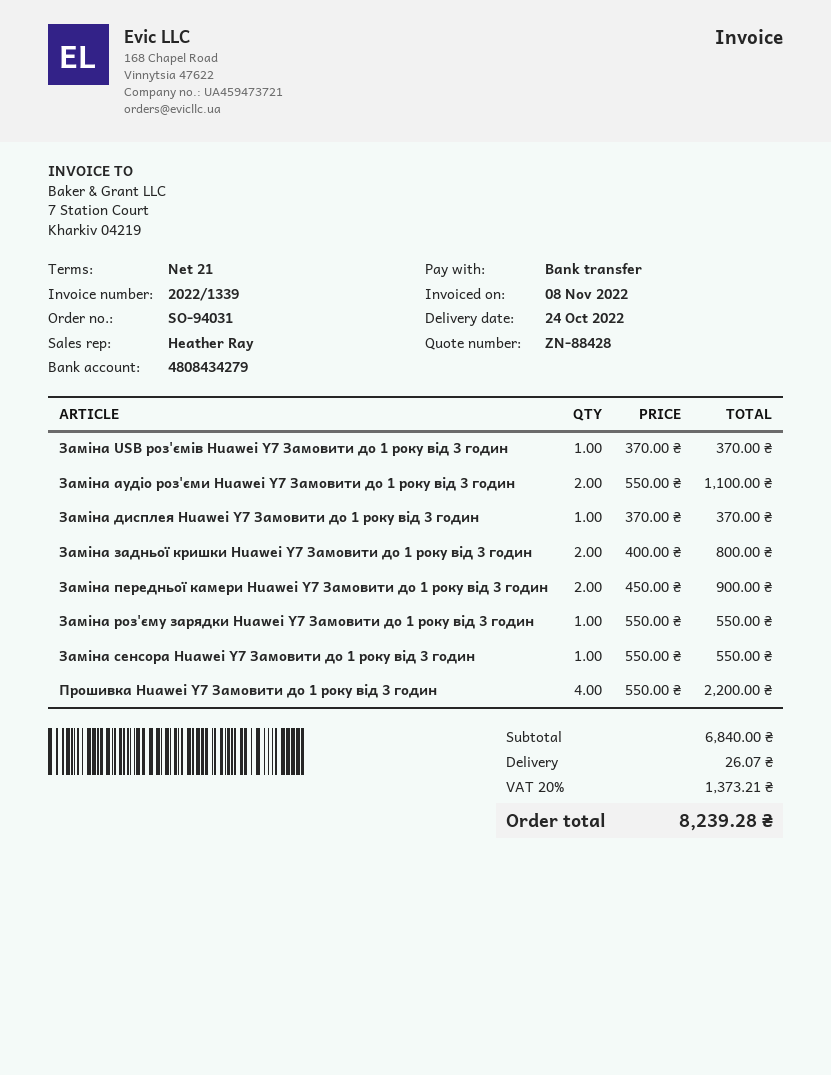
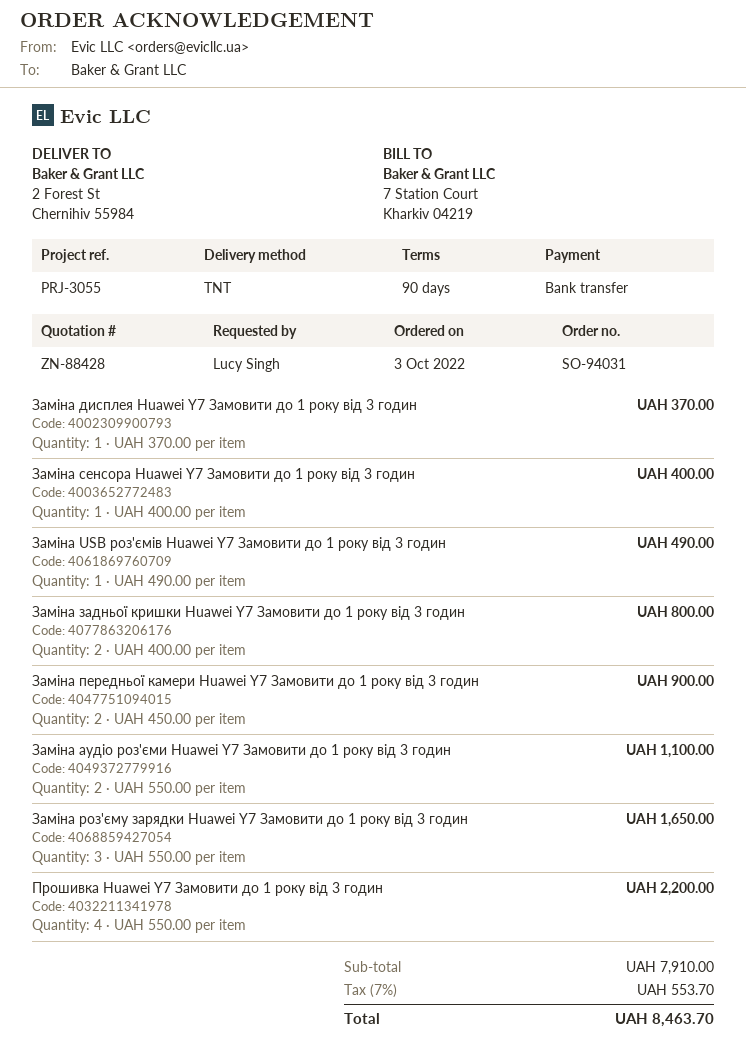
payment terms: 21 days -> 90 days
Заміна USB роз'ємів Huawei Y7 Замовити до 1 року від 3 годин: 1 x 370.00 = 370.00 -> 1 x 490.00 = 490.00
Заміна роз'єму зарядки Huawei Y7 Замовити до 1 року від 3 годин: 1 x 550.00 = 550.00 -> 3 x 550.00 = 1650.00
Заміна сенсора Huawei Y7 Замовити до 1 року від 3 годин: 1 x 550.00 = 550.00 -> 1 x 400.00 = 400.00
subtotal: 6840.00 -> 7910.00
shipping: 26.07 -> none
tax: 20% = 1373.21 -> 7% = 553.70
total: 8239.28 -> 8463.70

